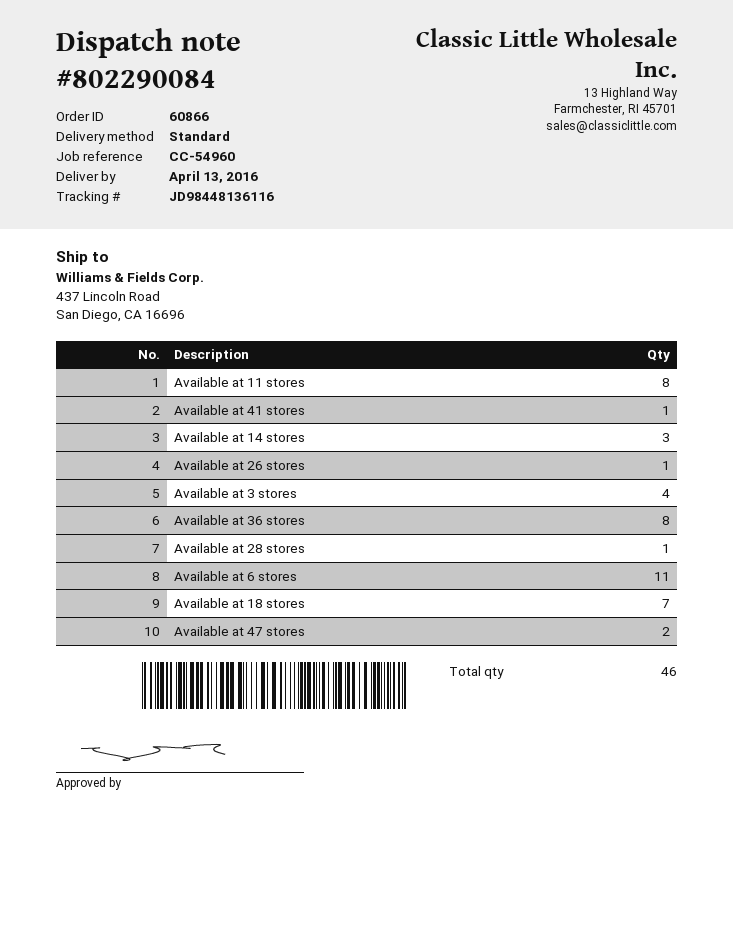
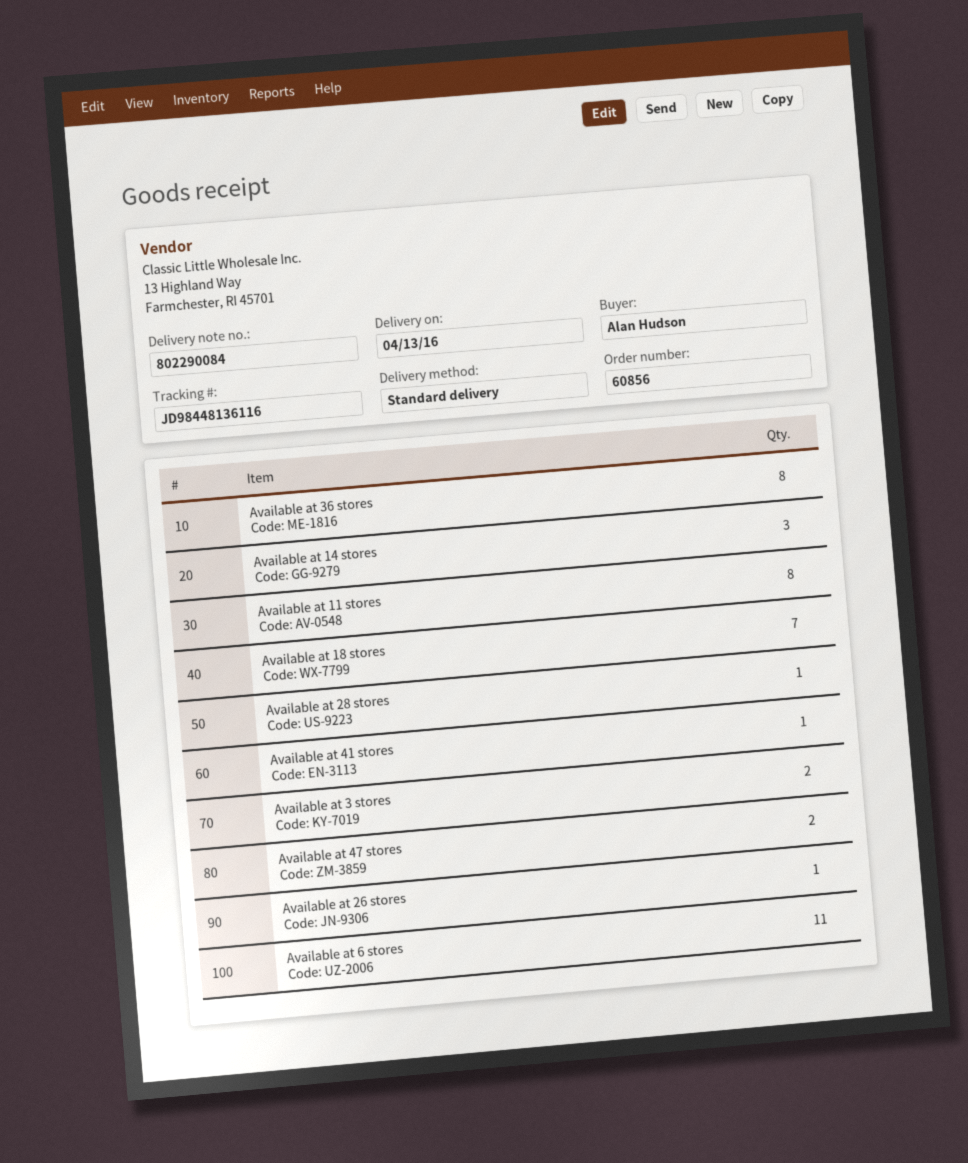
order number: 60866 -> 60856
Available at 3 stores: 4 -> 2

